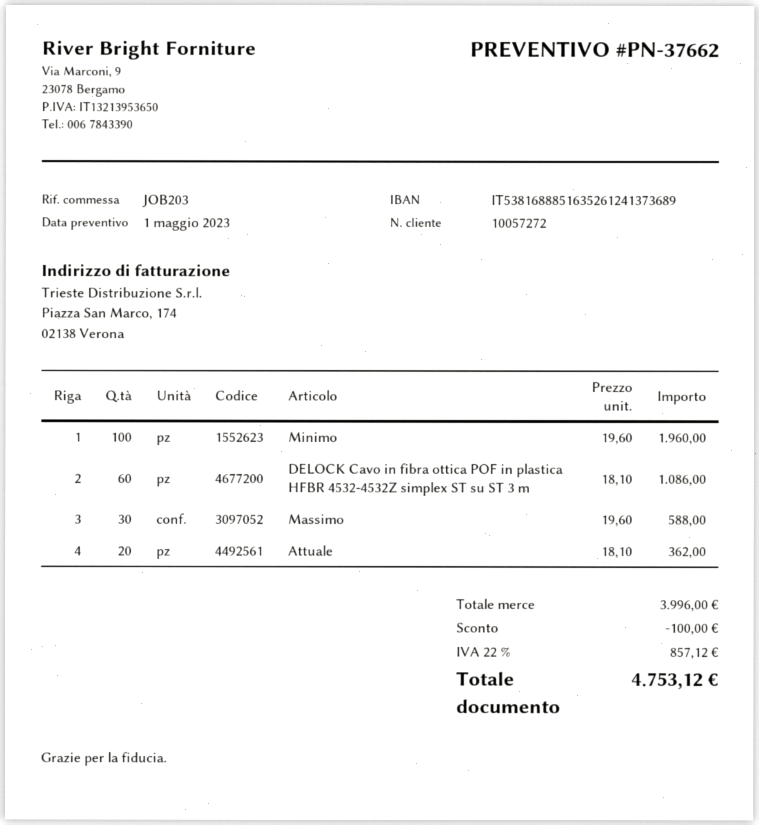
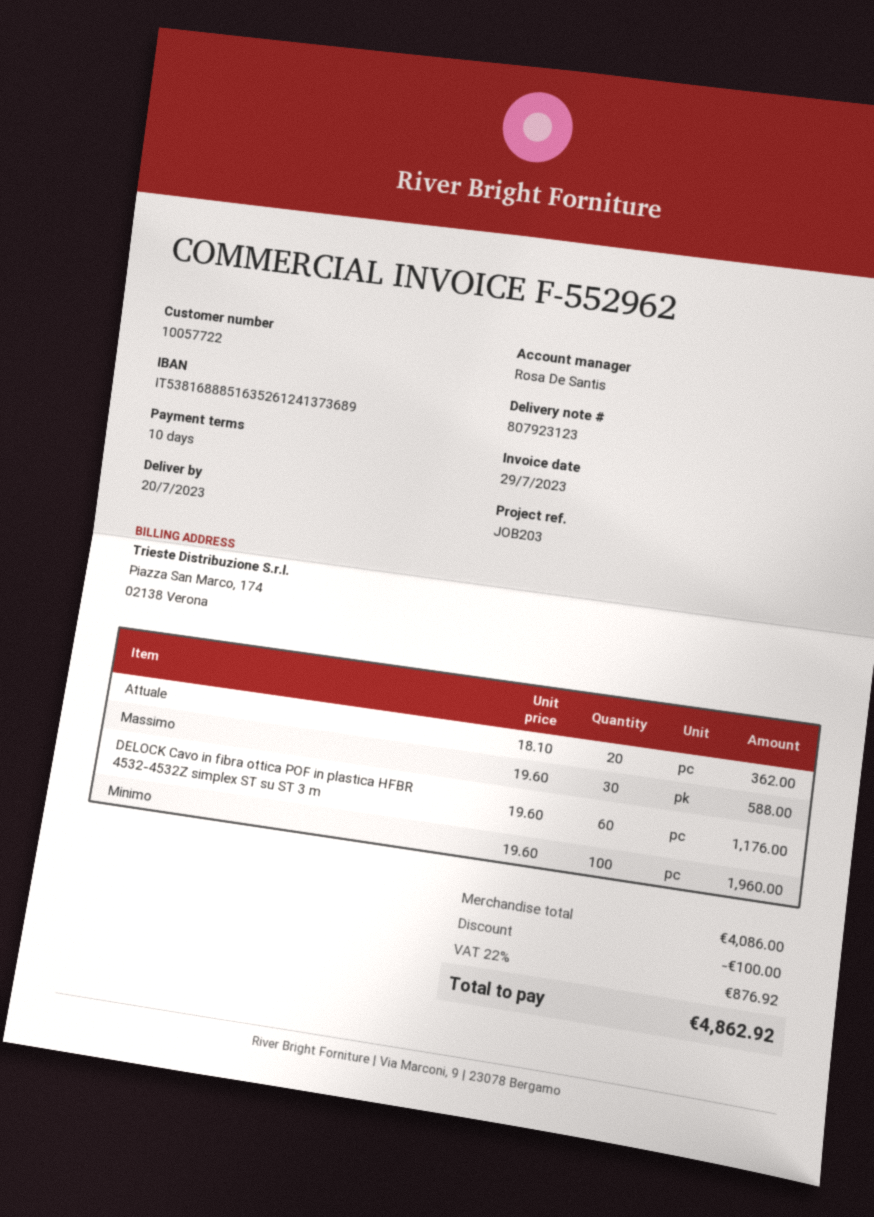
customer number: 10057272 -> 10057722
DELOCK Cavo in fibra ottica POF in plastica HFBR 4532-4532Z simplex ST su ST 3 m: 60 x 18.10 = 1086.00 -> 60 x 19.60 = 1176.00
subtotal: 3996.00 -> 4086.00
tax: 22% = 857.12 -> 22% = 876.92
total: 4753.12 -> 4862.92

